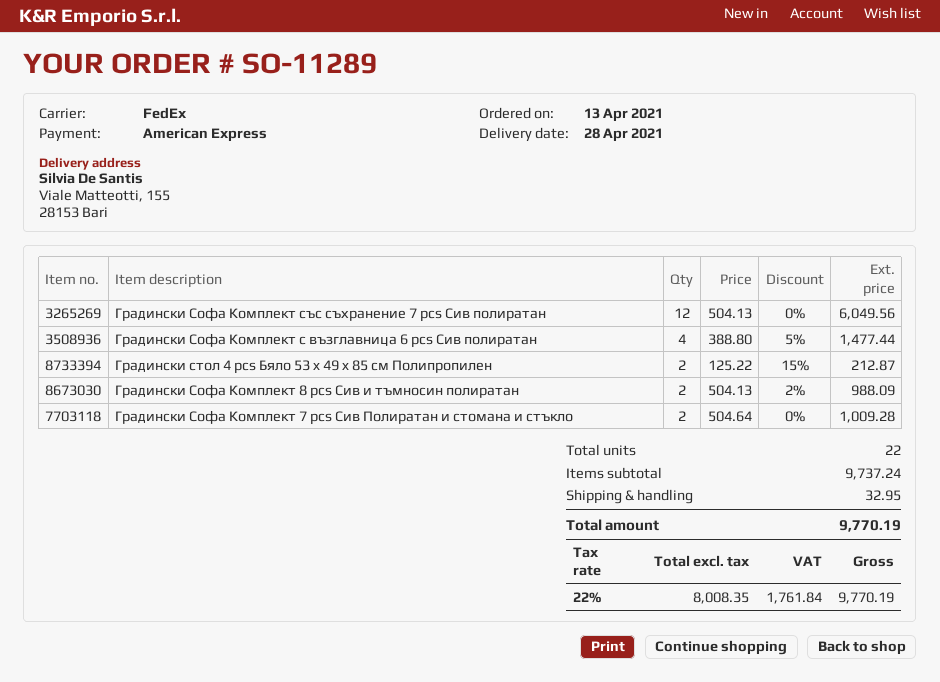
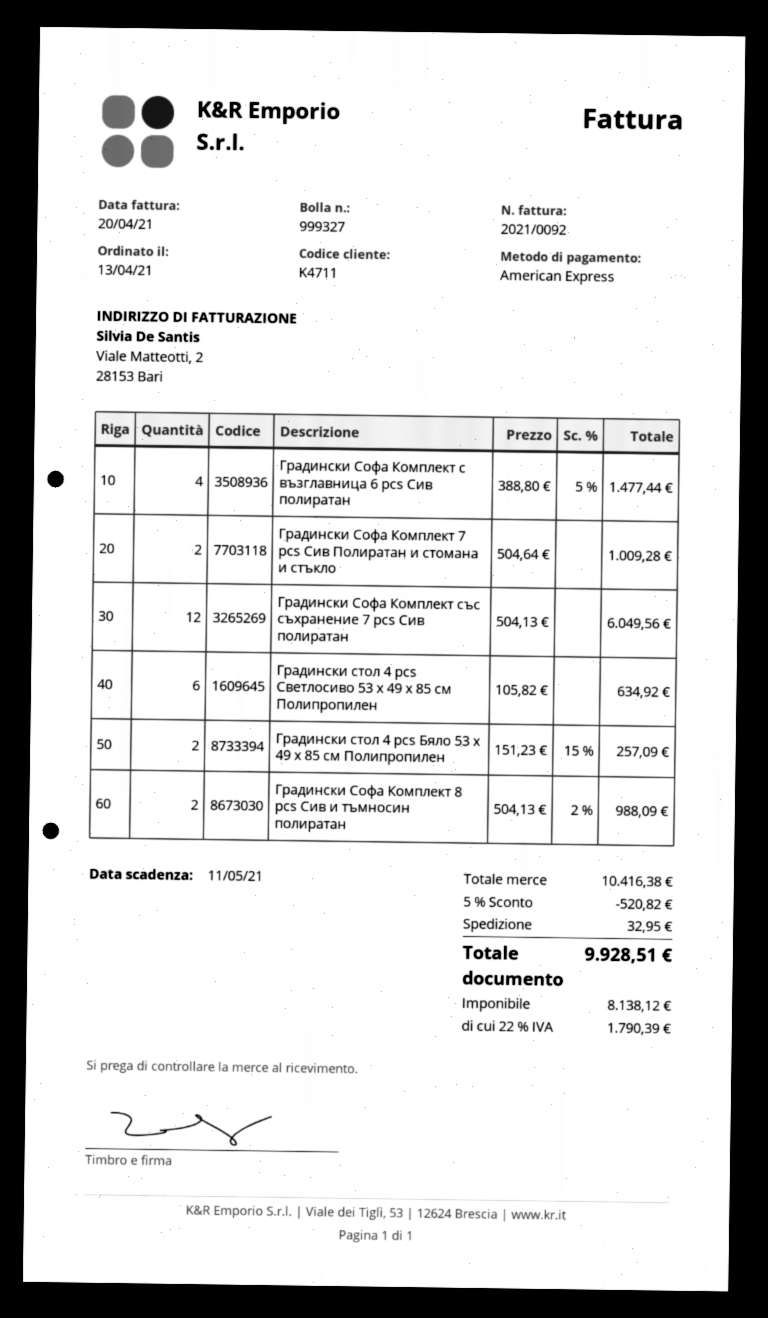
Градински стол 4 pcs Бяло 53 x 49 x 85 см Полипропилен: 2 x 125.22 - 15% = 212.87 -> 2 x 151.23 - 15% = 257.09
Градински стол 4 pcs Светлосиво 53 x 49 x 85 см Полипропилен: none -> 6 x 105.82 = 634.92
subtotal: 9737.24 -> 10416.38
discount: none -> 5% = 520.82
net: 8008.35 -> 8138.12
tax: 22% = 1761.84 -> 22% = 1790.39
total: 9770.19 -> 9928.51

